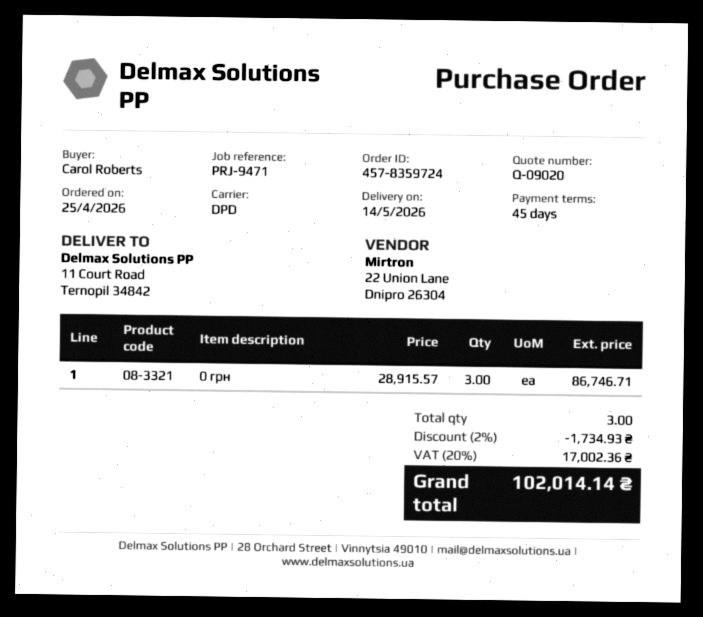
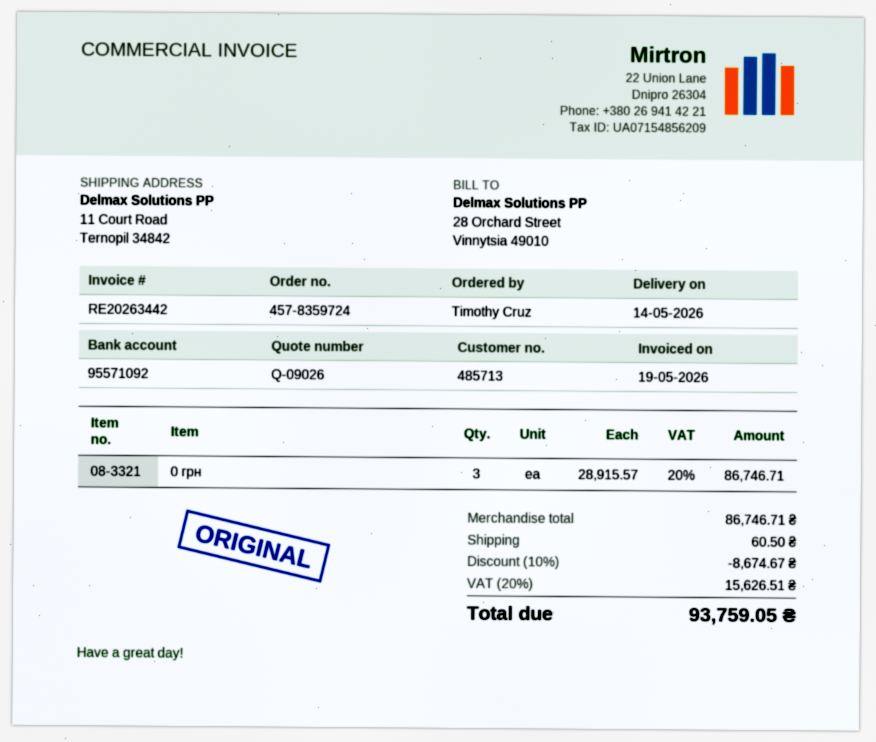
quote number: Q-09020 -> Q-09026
ordered by: Carol Roberts -> Timothy Cruz
discount: 2% = 1734.93 -> 10% = 8674.67
shipping: none -> 60.50
tax: 20% = 17002.36 -> 20% = 15626.51
total: 102014.14 -> 93759.05

